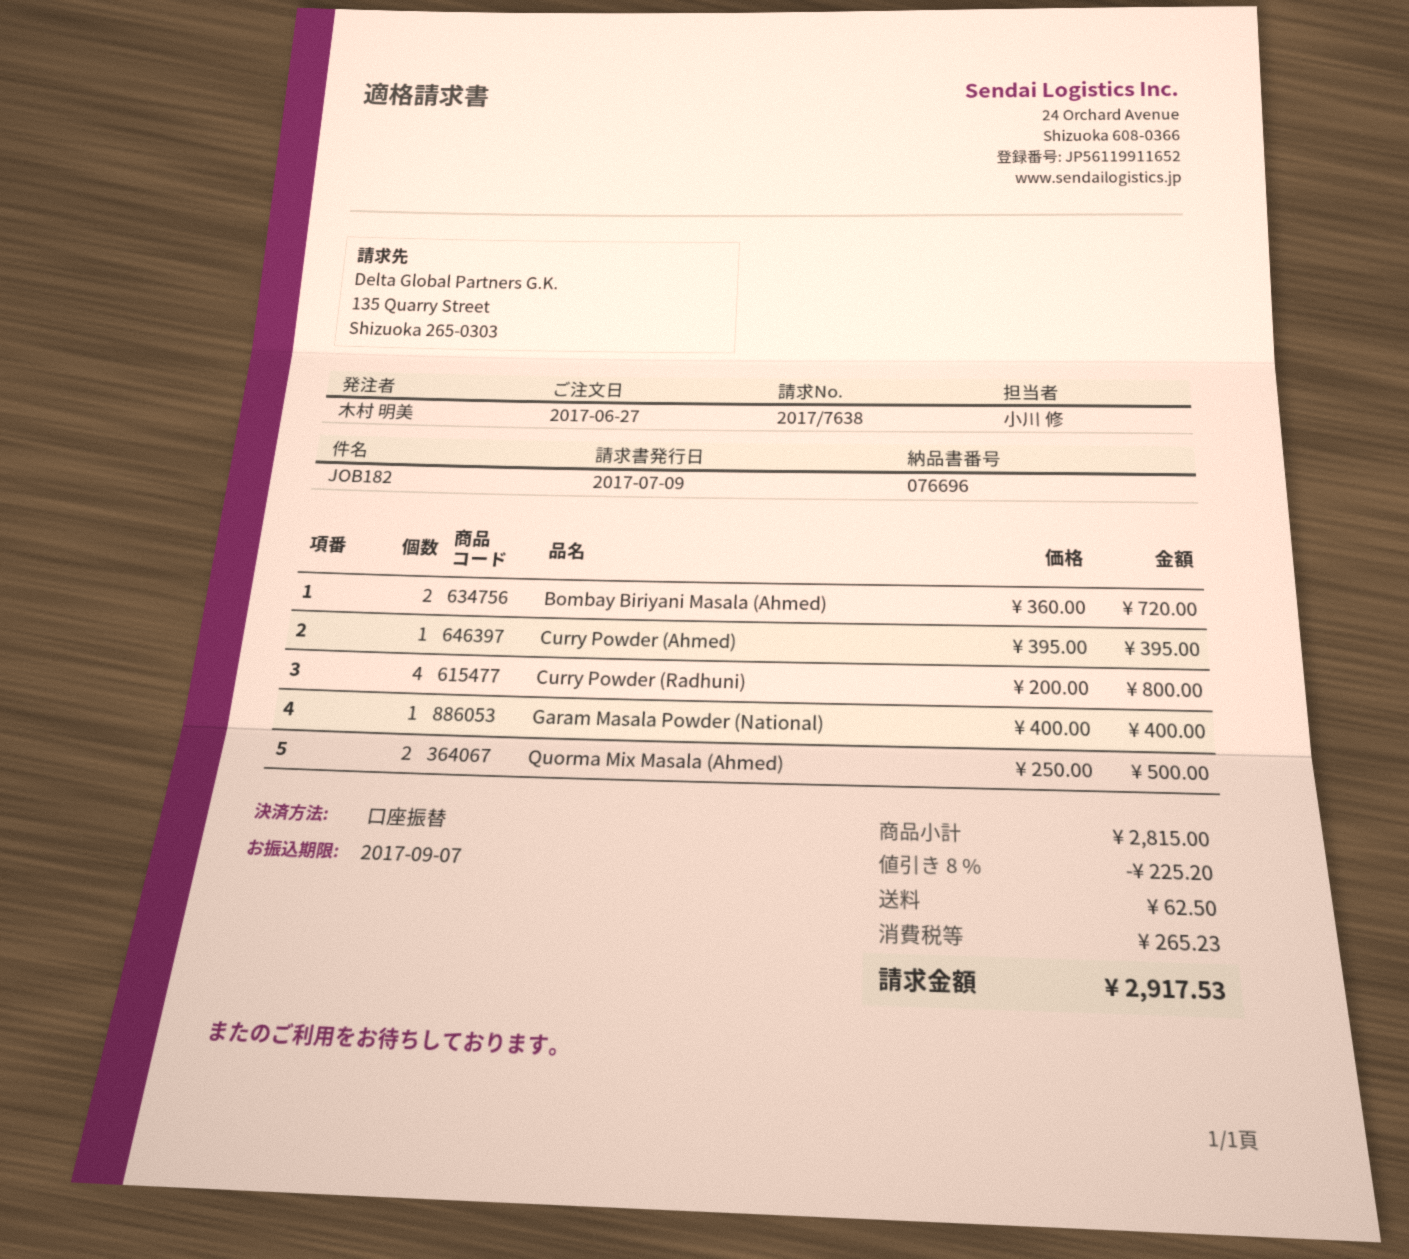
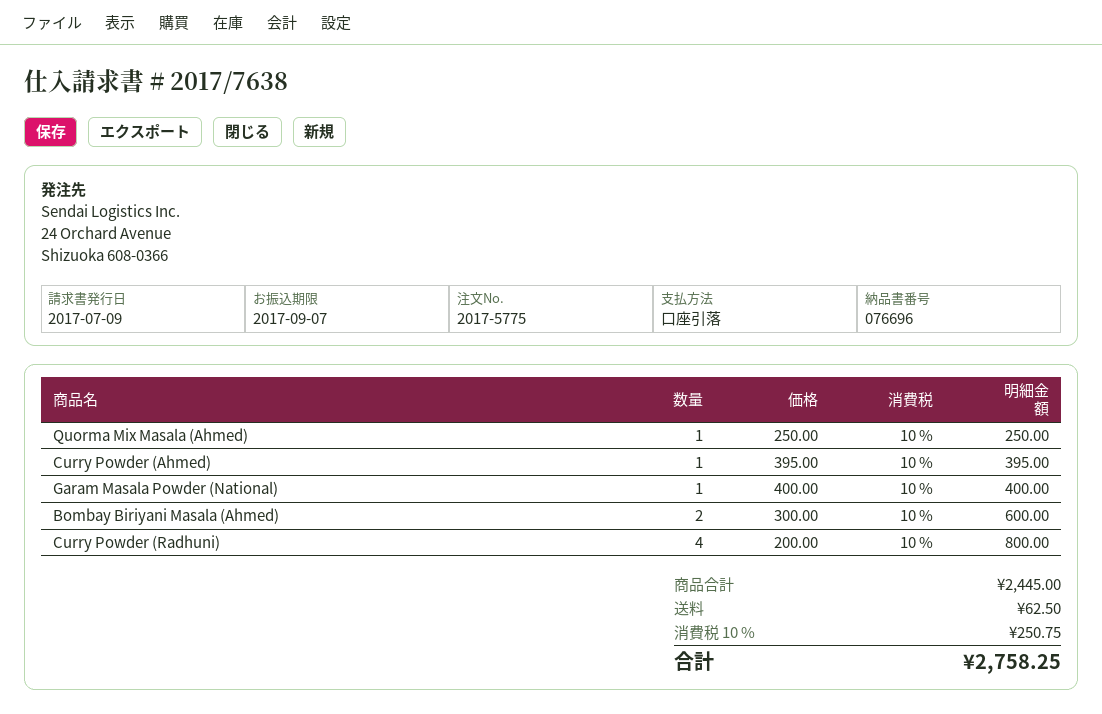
Bombay Biriyani Masala (Ahmed): 2 x 360.00 = 720.00 -> 2 x 300.00 = 600.00
Quorma Mix Masala (Ahmed): 2 x 250.00 = 500.00 -> 1 x 250.00 = 250.00
subtotal: 2815.00 -> 2445.00
discount: 8% = 225.20 -> none
tax: 265.23 -> 250.75
total: 2917.53 -> 2758.25

